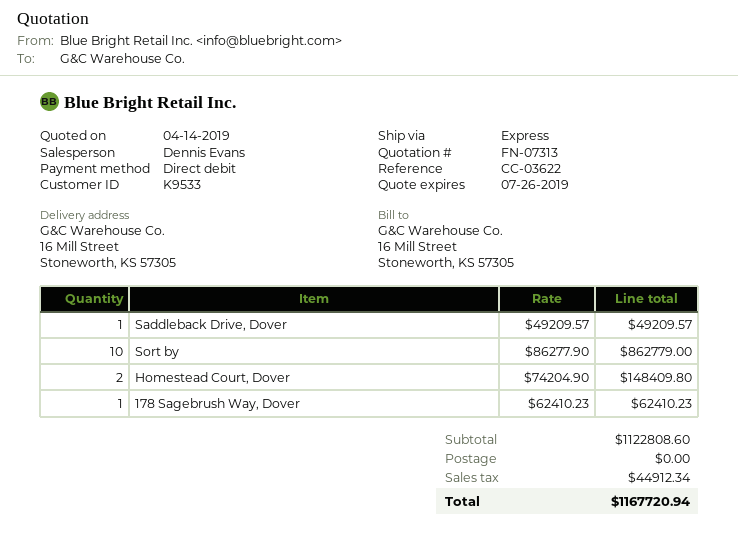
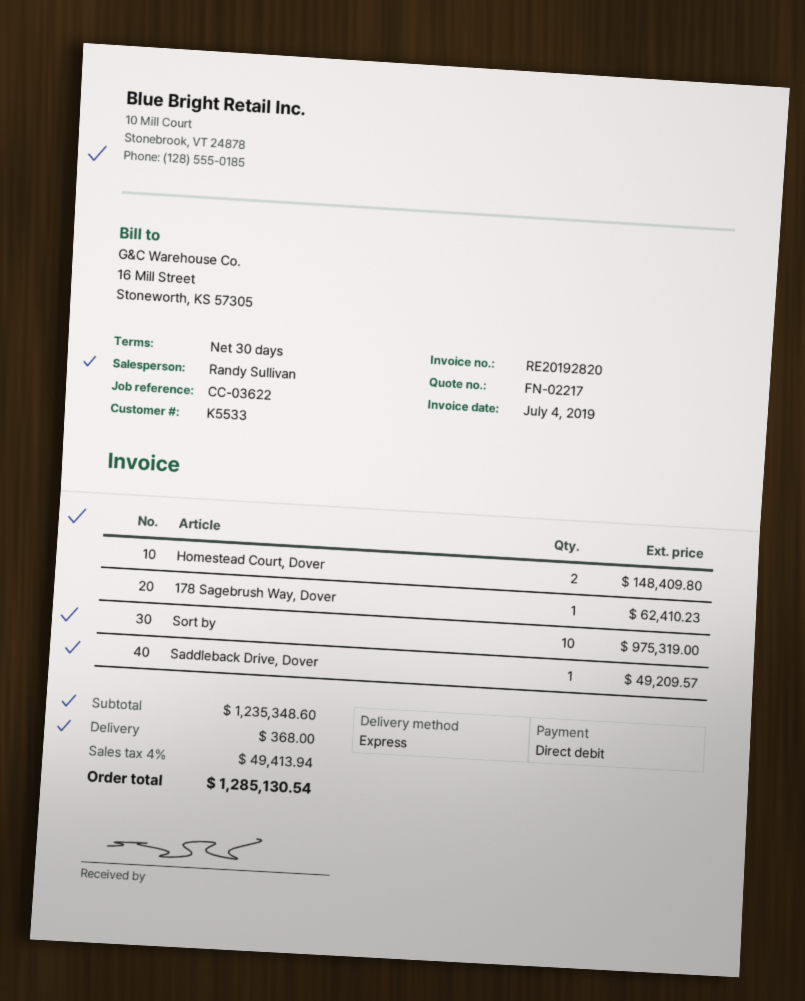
quote number: FN-07313 -> FN-02217
customer number: K9533 -> K5533
sales rep: Dennis Evans -> Randy Sullivan
Sort by: 10 for 862779.00 -> 10 for 975319.00
subtotal: 1122808.60 -> 1235348.60
shipping: 0.00 -> 368.00
tax: 44912.34 -> 49413.94
total: 1167720.94 -> 1285130.54

